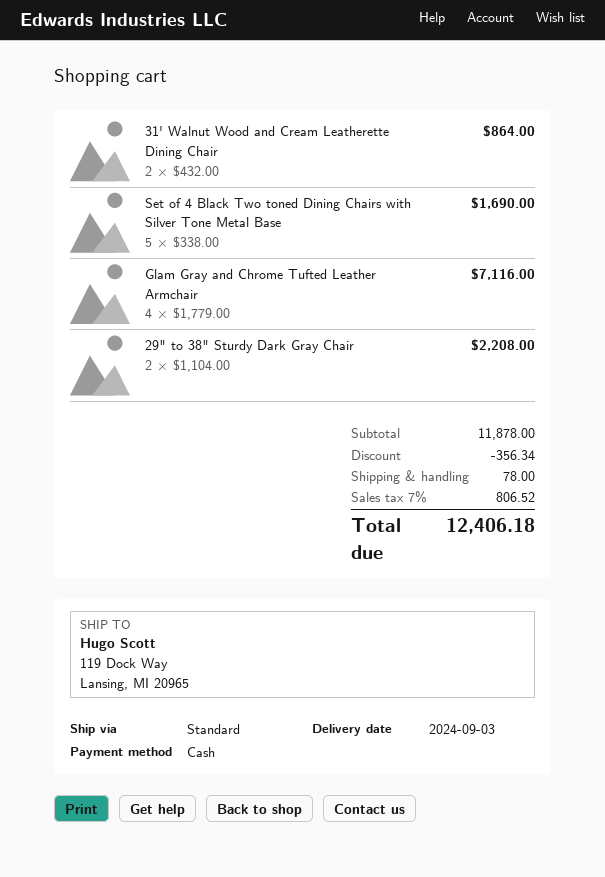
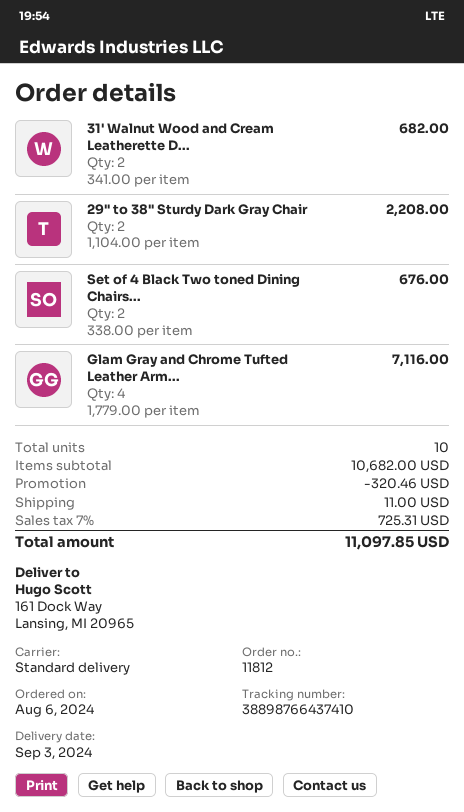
ship to: 119 Dock Way, Lansing, MI 20965 -> 161 Dock Way, Lansing, MI 20965
31' Walnut Wood and Cream Leatherette Dining Chair: 2 x 432.00 = 864.00 -> 2 x 341.00 = 682.00
Set of 4 Black Two toned Dining Chairs with Silver Tone Metal Base: 5 x 338.00 = 1690.00 -> 2 x 338.00 = 676.00
subtotal: 11878.00 -> 10682.00
discount: 356.34 -> 320.46
shipping: 78.00 -> 11.00
tax: 7% = 806.52 -> 7% = 725.31
total: 12406.18 -> 11097.85

